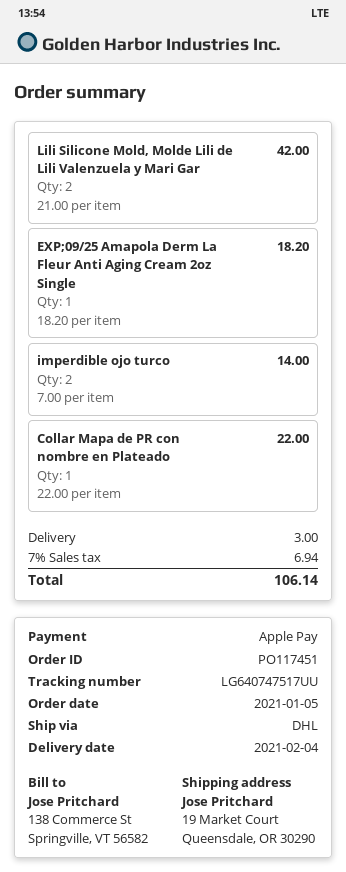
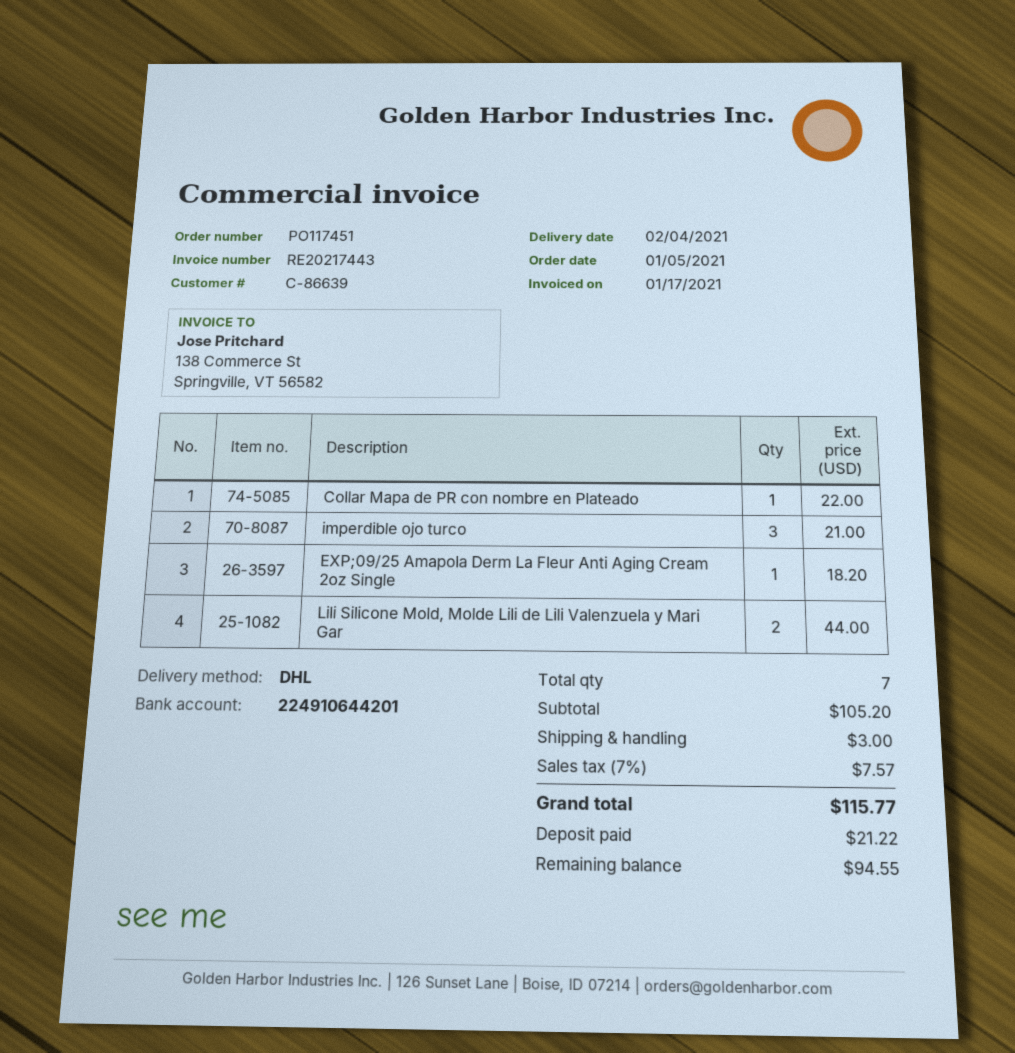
Lili Silicone Mold, Molde Lili de Lili Valenzuela y Mari Gar: 2 for 42.00 -> 2 for 44.00
imperdible ojo turco: 2 for 14.00 -> 3 for 21.00
tax: 7% = 6.94 -> 7% = 7.57
total: 106.14 -> 115.77

